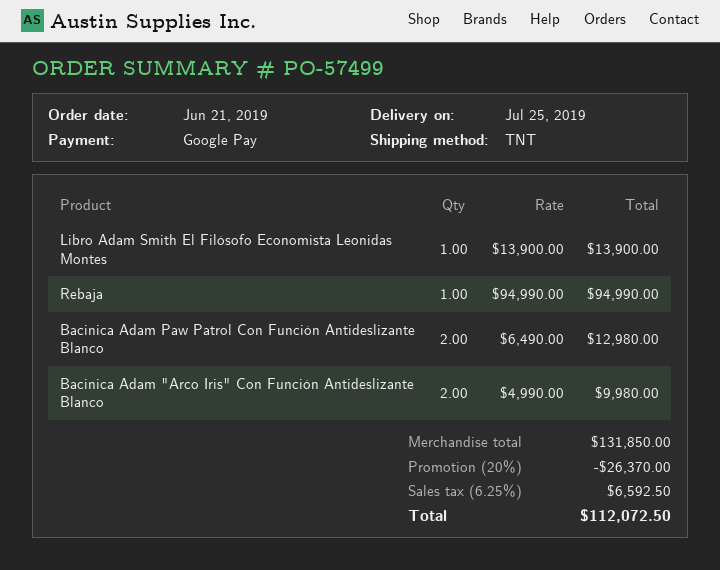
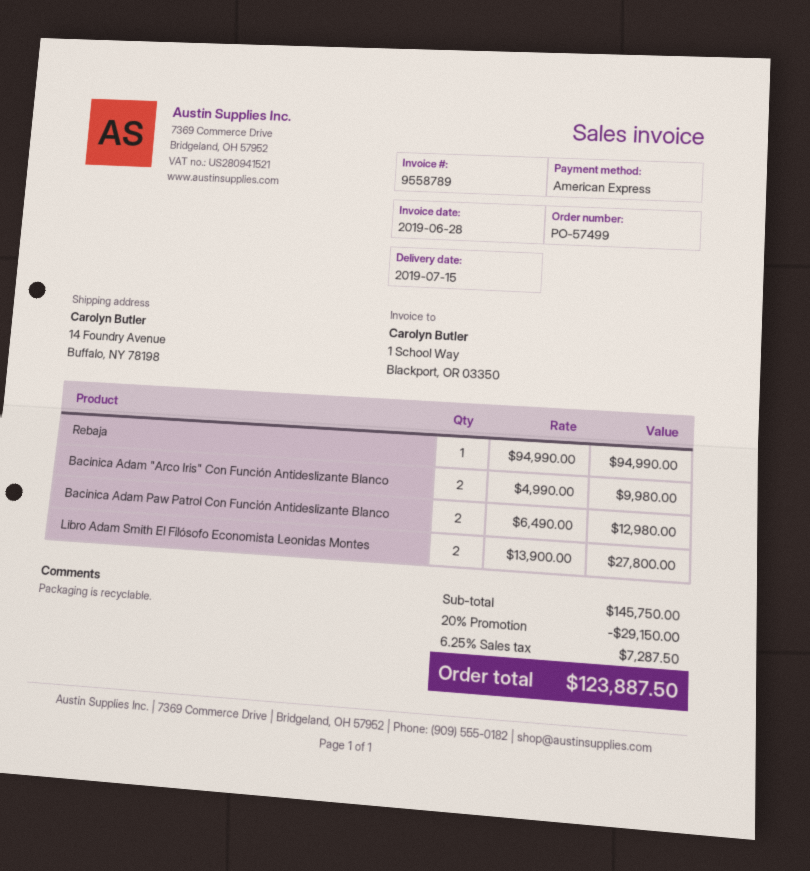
delivery date: 2019-07-25 -> 2019-07-15
payment method: Google Pay -> American Express
Libro Adam Smith El Filósofo Economista Leonidas Montes: 1 x 13900.00 = 13900.00 -> 2 x 13900.00 = 27800.00
subtotal: 131850.00 -> 145750.00
discount: 20% = 26370.00 -> 20% = 29150.00
tax: 6.25% = 6592.50 -> 6.25% = 7287.50
total: 112072.50 -> 123887.50

